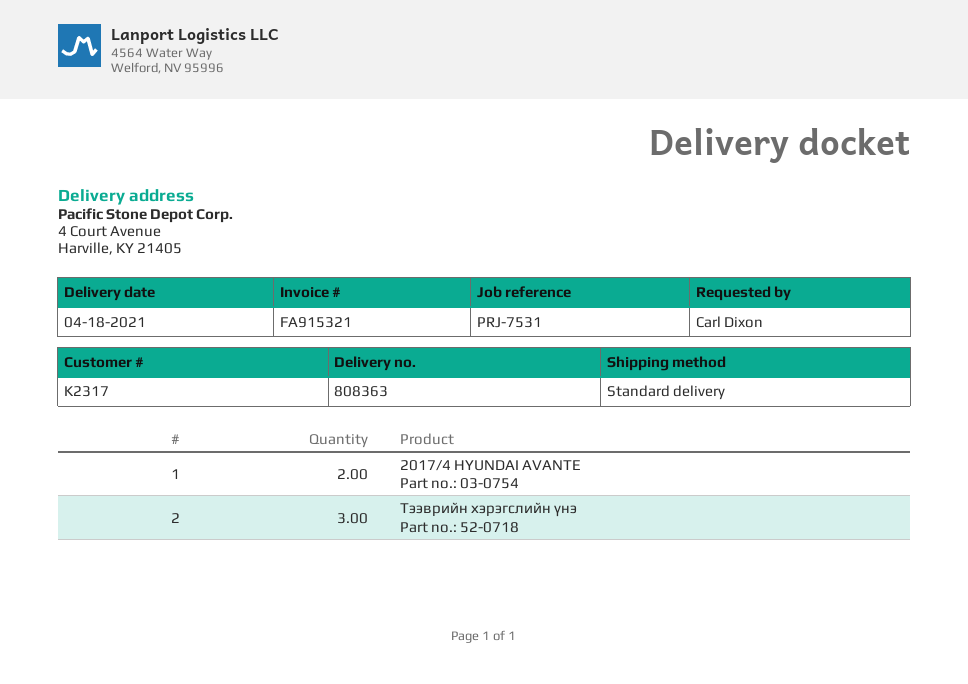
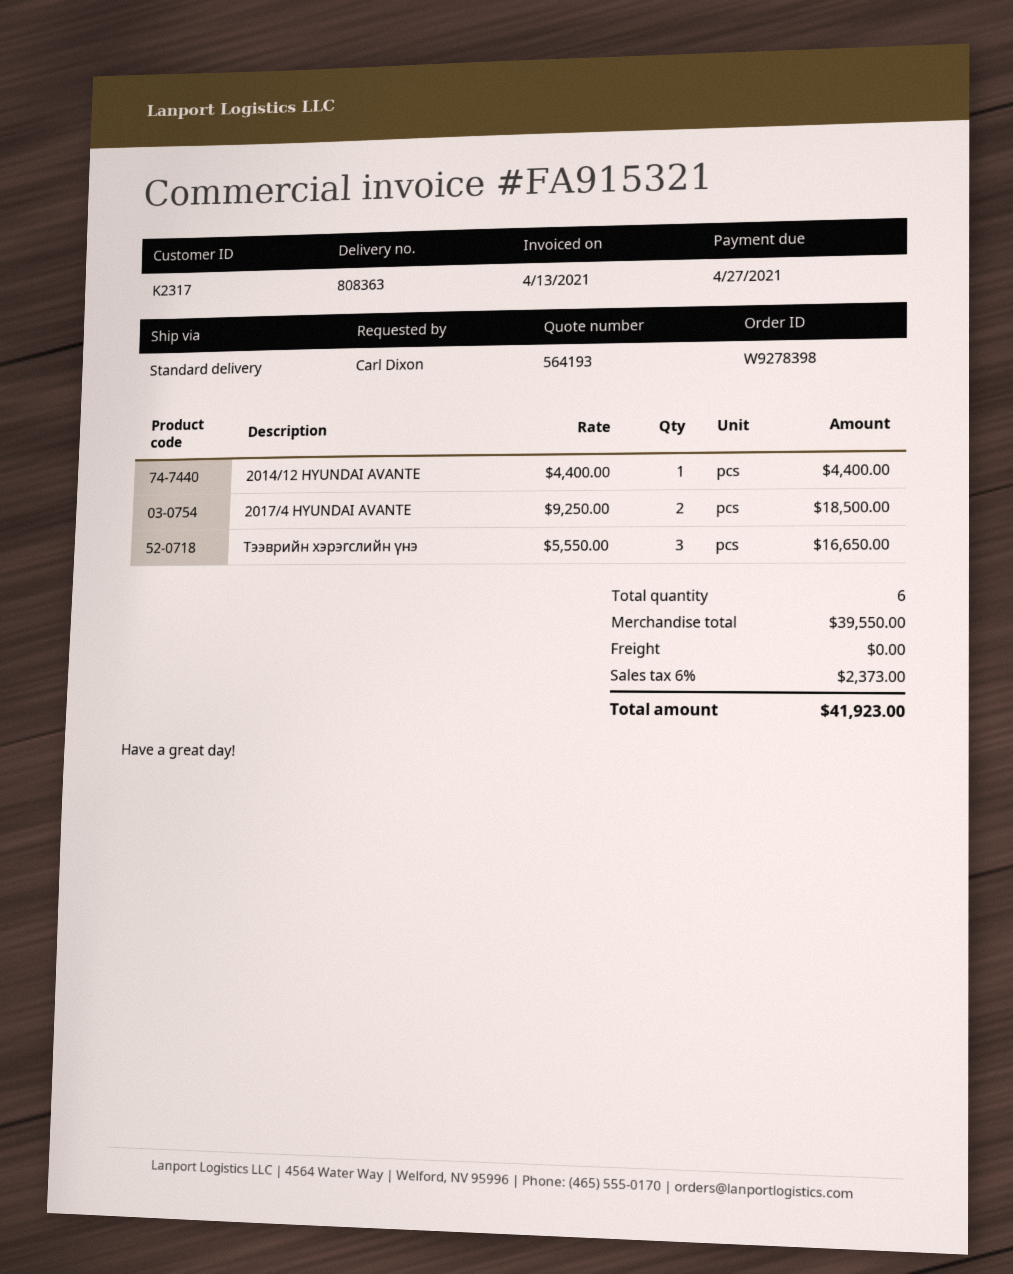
2014/12 HYUNDAI AVANTE: none -> 1

